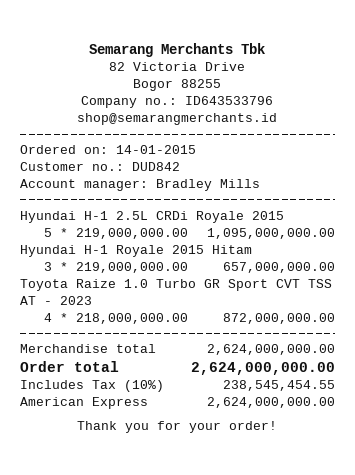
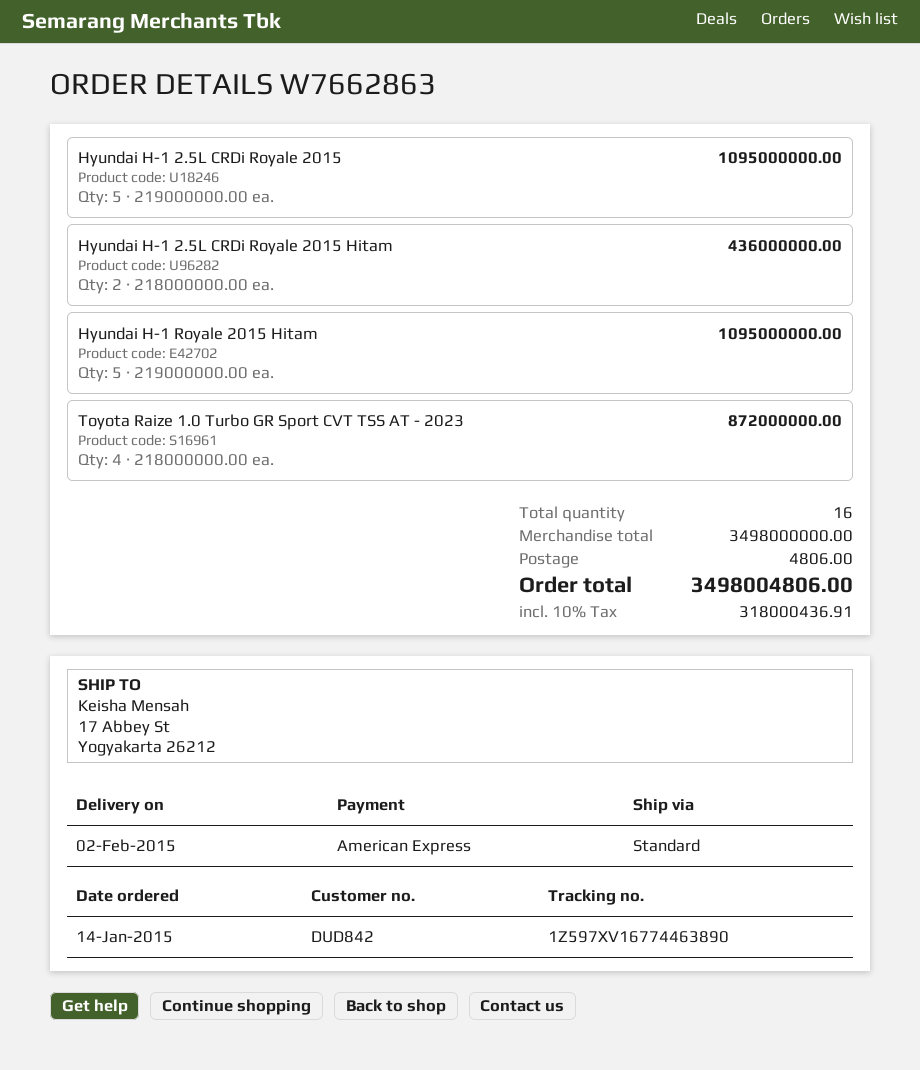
Hyundai H-1 Royale 2015 Hitam: 3 x 219000000.00 = 657000000.00 -> 5 x 219000000.00 = 1095000000.00
Hyundai H-1 2.5L CRDi Royale 2015 Hitam: none -> 2 x 218000000.00 = 436000000.00
subtotal: 2624000000.00 -> 3498000000.00
shipping: none -> 4806.00
tax: 10% = 238545454.55 -> 10% = 318000436.91
total: 2624000000.00 -> 3498004806.00

